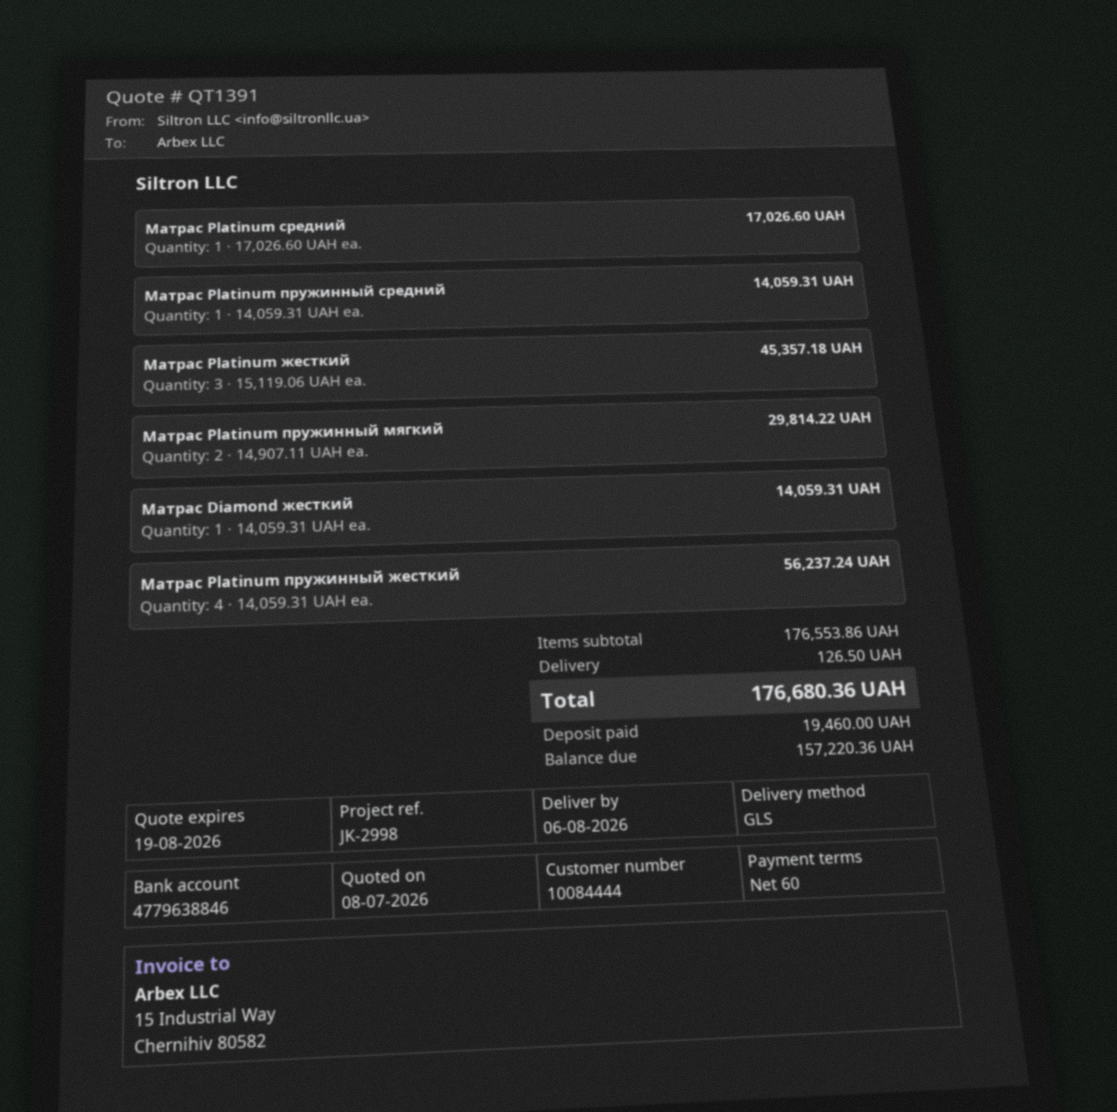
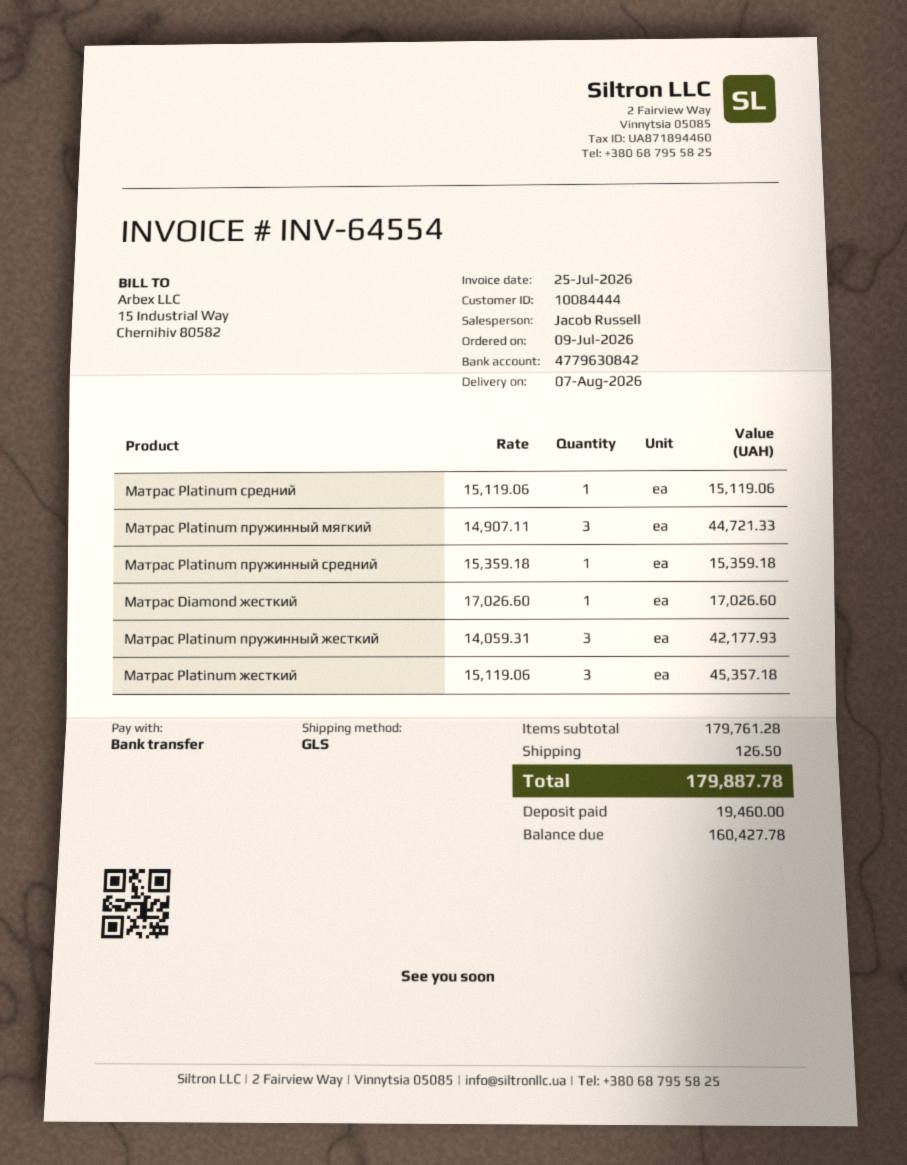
delivery date: 2026-08-06 -> 2026-08-07
bank account: 4779638846 -> 4779630842
Матрас Platinum средний: 1 x 17026.60 = 17026.60 -> 1 x 15119.06 = 15119.06
Матрас Platinum пружинный средний: 1 x 14059.31 = 14059.31 -> 1 x 15359.18 = 15359.18
Матрас Platinum пружинный мягкий: 2 x 14907.11 = 29814.22 -> 3 x 14907.11 = 44721.33
Матрас Diamond жесткий: 1 x 14059.31 = 14059.31 -> 1 x 17026.60 = 17026.60
Матрас Platinum пружинный жесткий: 4 x 14059.31 = 56237.24 -> 3 x 14059.31 = 42177.93
subtotal: 176553.86 -> 179761.28
total: 176680.36 -> 179887.78
balance: 157220.36 -> 160427.78

